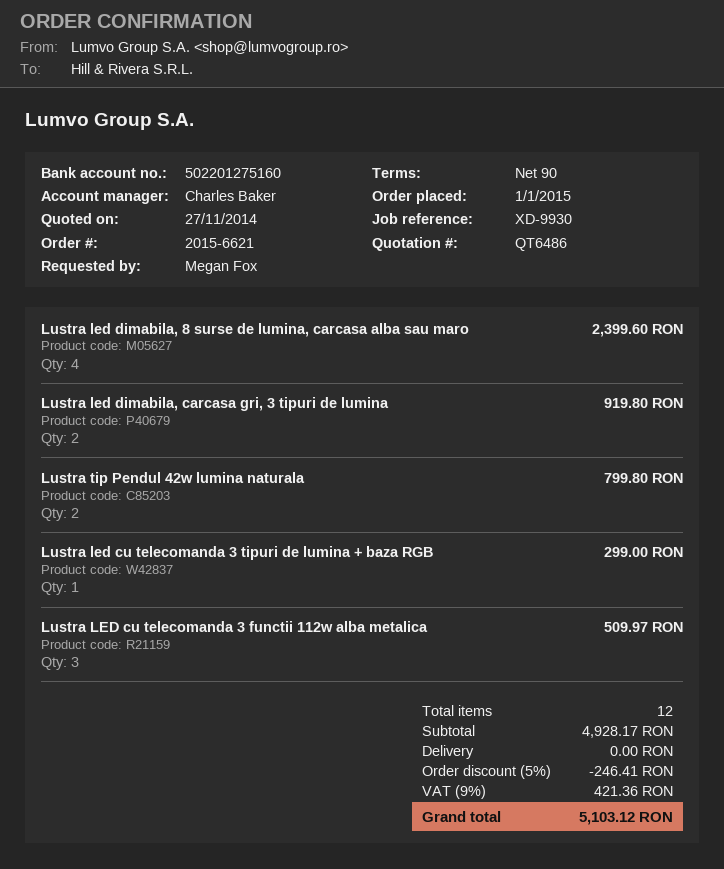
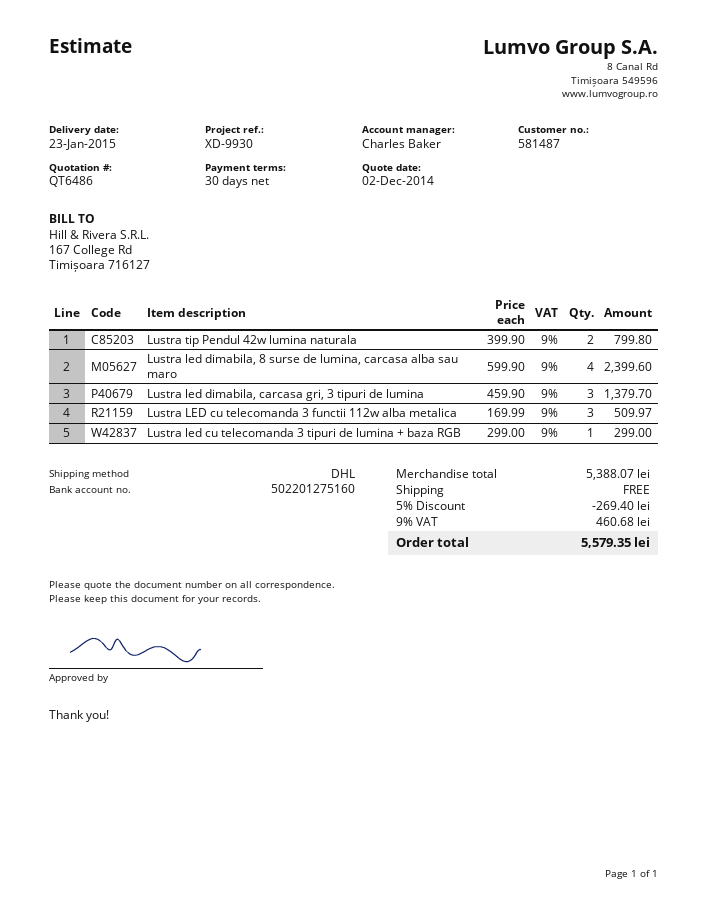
quote date: 2014-11-27 -> 2014-12-02
payment terms: 90 days -> 30 days
Lustra led dimabila, carcasa gri, 3 tipuri de lumina: 2 for 919.80 -> 3 for 1379.70
subtotal: 4928.17 -> 5388.07
discount: 5% = 246.41 -> 5% = 269.40
tax: 9% = 421.36 -> 9% = 460.68
total: 5103.12 -> 5579.35

